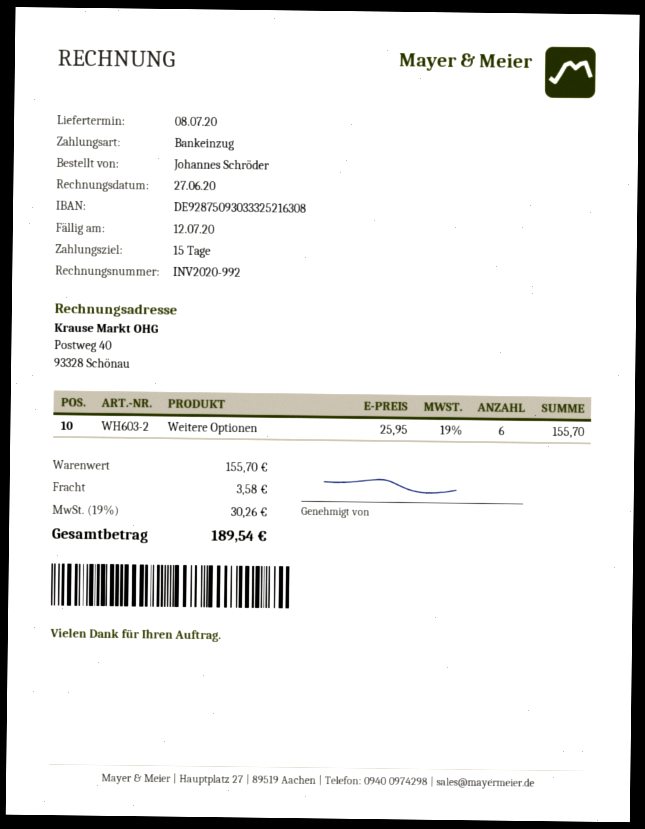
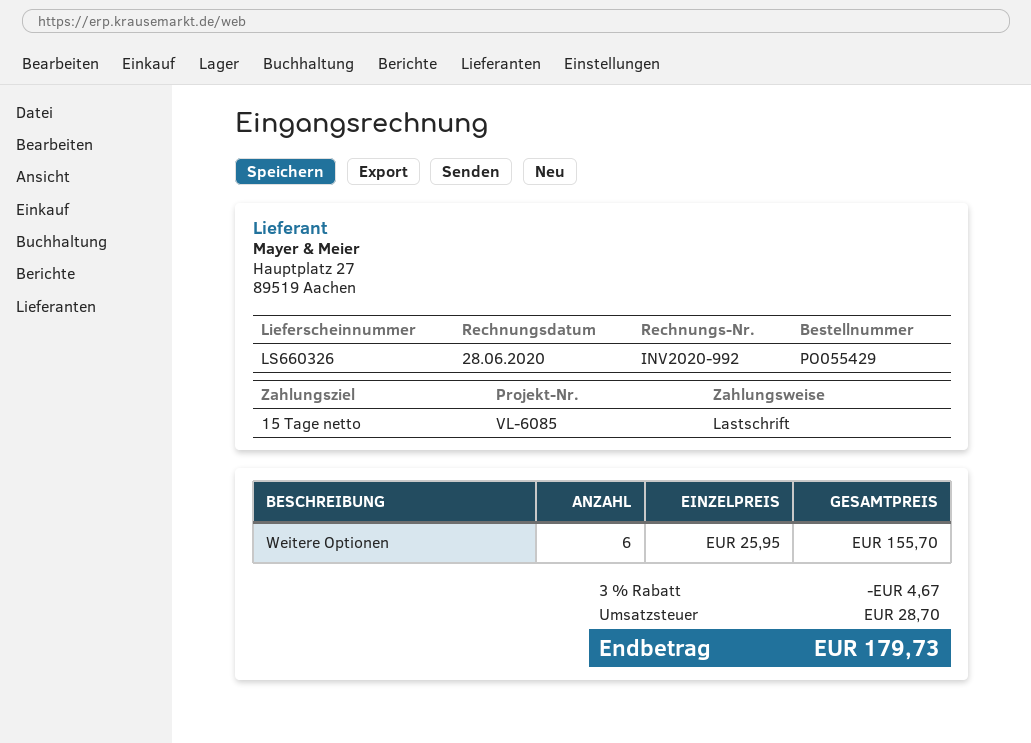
invoice date: 2020-06-27 -> 2020-06-28
discount: none -> 3% = 4.67
shipping: 3.58 -> none
tax: 30.26 -> 28.70
total: 189.54 -> 179.73

